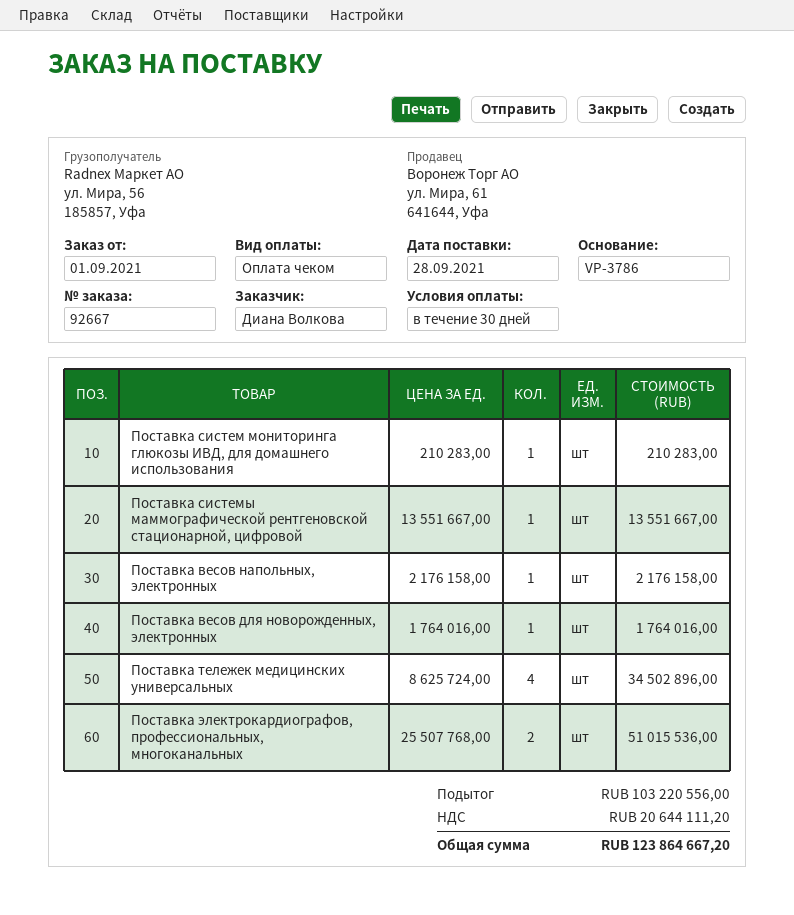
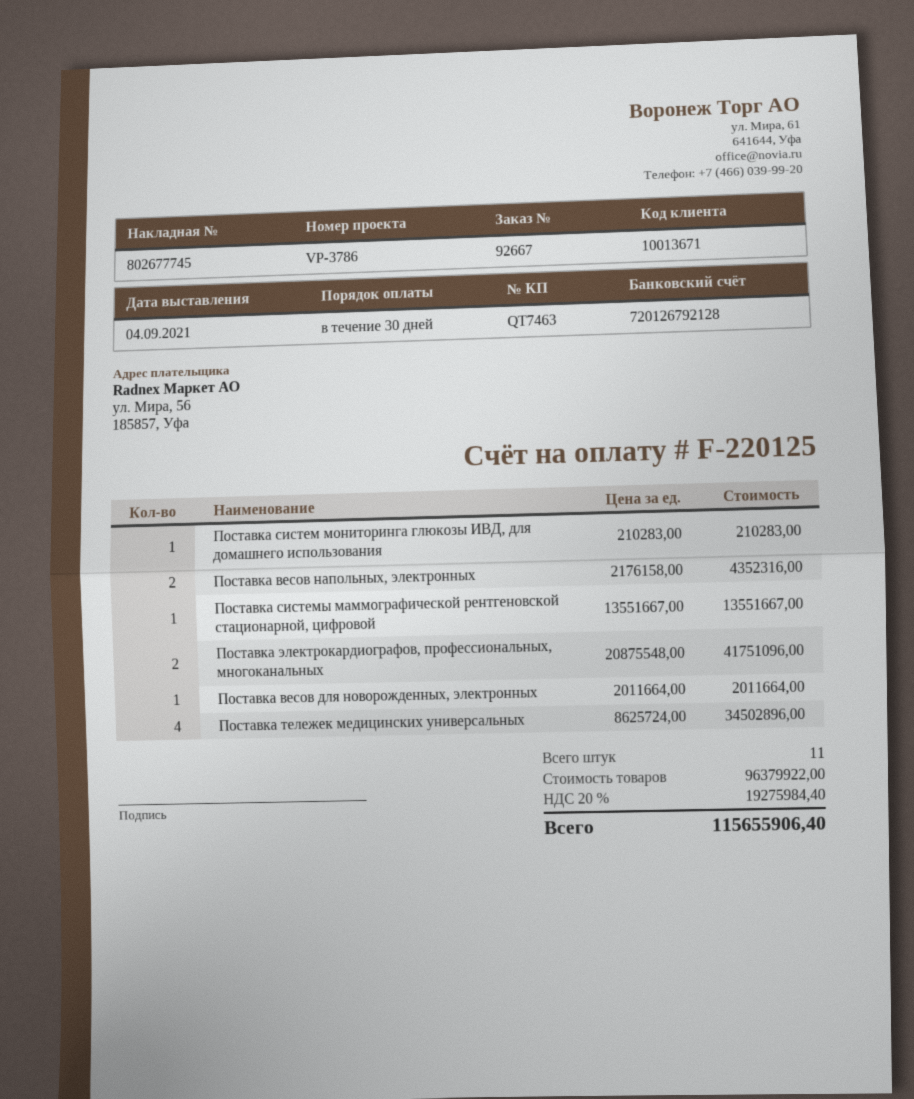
Поставка весов напольных, электронных: 1 x 2176158.00 = 2176158.00 -> 2 x 2176158.00 = 4352316.00
Поставка весов для новорожденных, электронных: 1 x 1764016.00 = 1764016.00 -> 1 x 2011664.00 = 2011664.00
Поставка электрокардиографов, профессиональных, многоканальных: 2 x 25507768.00 = 51015536.00 -> 2 x 20875548.00 = 41751096.00
subtotal: 103220556.00 -> 96379922.00
tax: 20644111.20 -> 19275984.40
total: 123864667.20 -> 115655906.40

